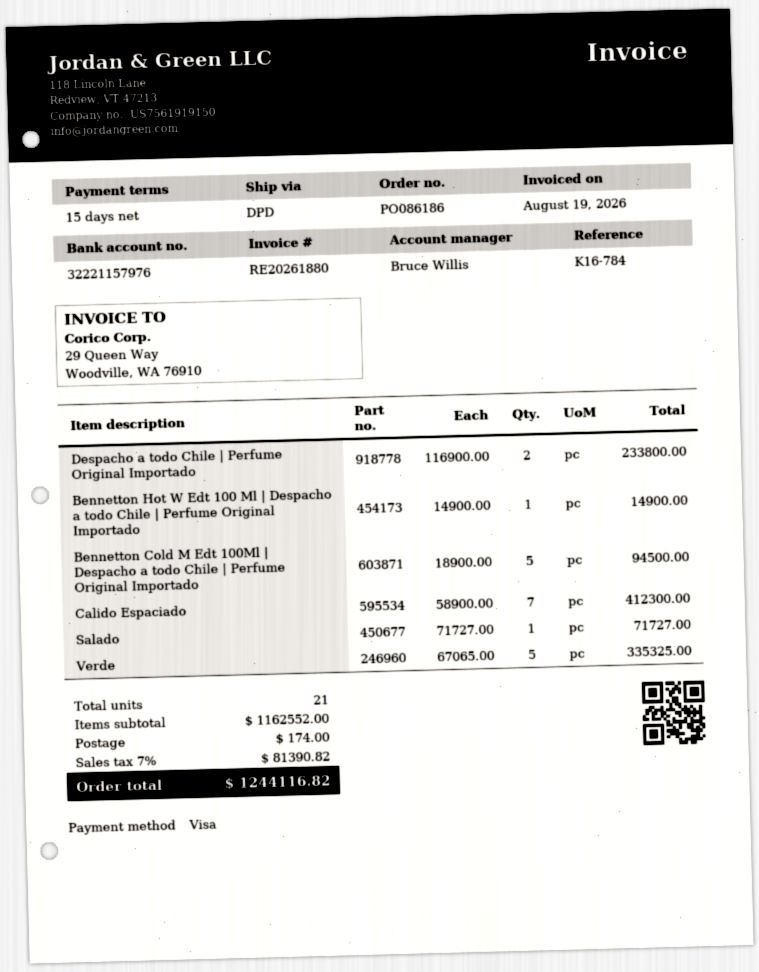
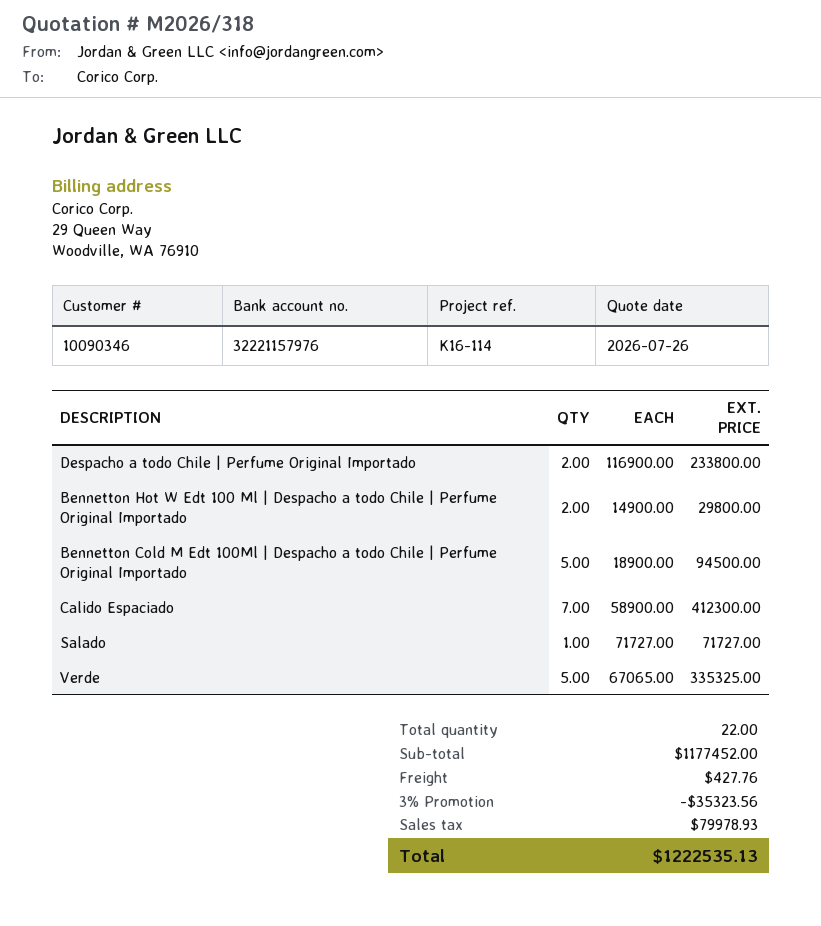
reference: K16-784 -> K16-114
Bennetton Hot W Edt 100 Ml | Despacho a todo Chile | Perfume Original Importado: 1 x 14900.00 = 14900.00 -> 2 x 14900.00 = 29800.00
total quantity: 21 -> 22
subtotal: 1162552.00 -> 1177452.00
discount: none -> 3% = 35323.56
shipping: 174.00 -> 427.76
tax: 81390.82 -> 79978.93
total: 1244116.82 -> 1222535.13

